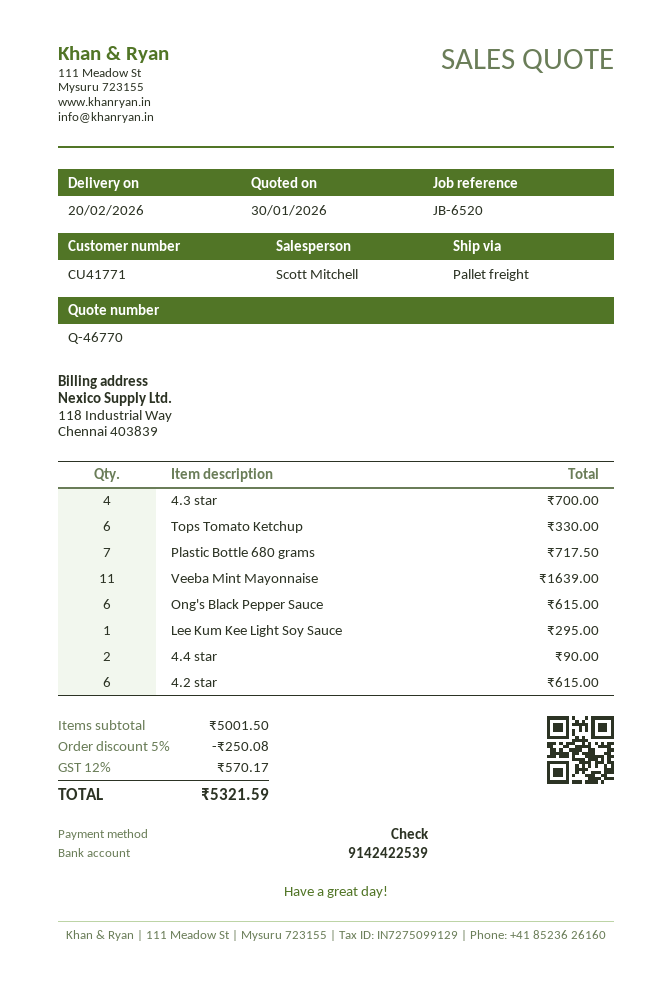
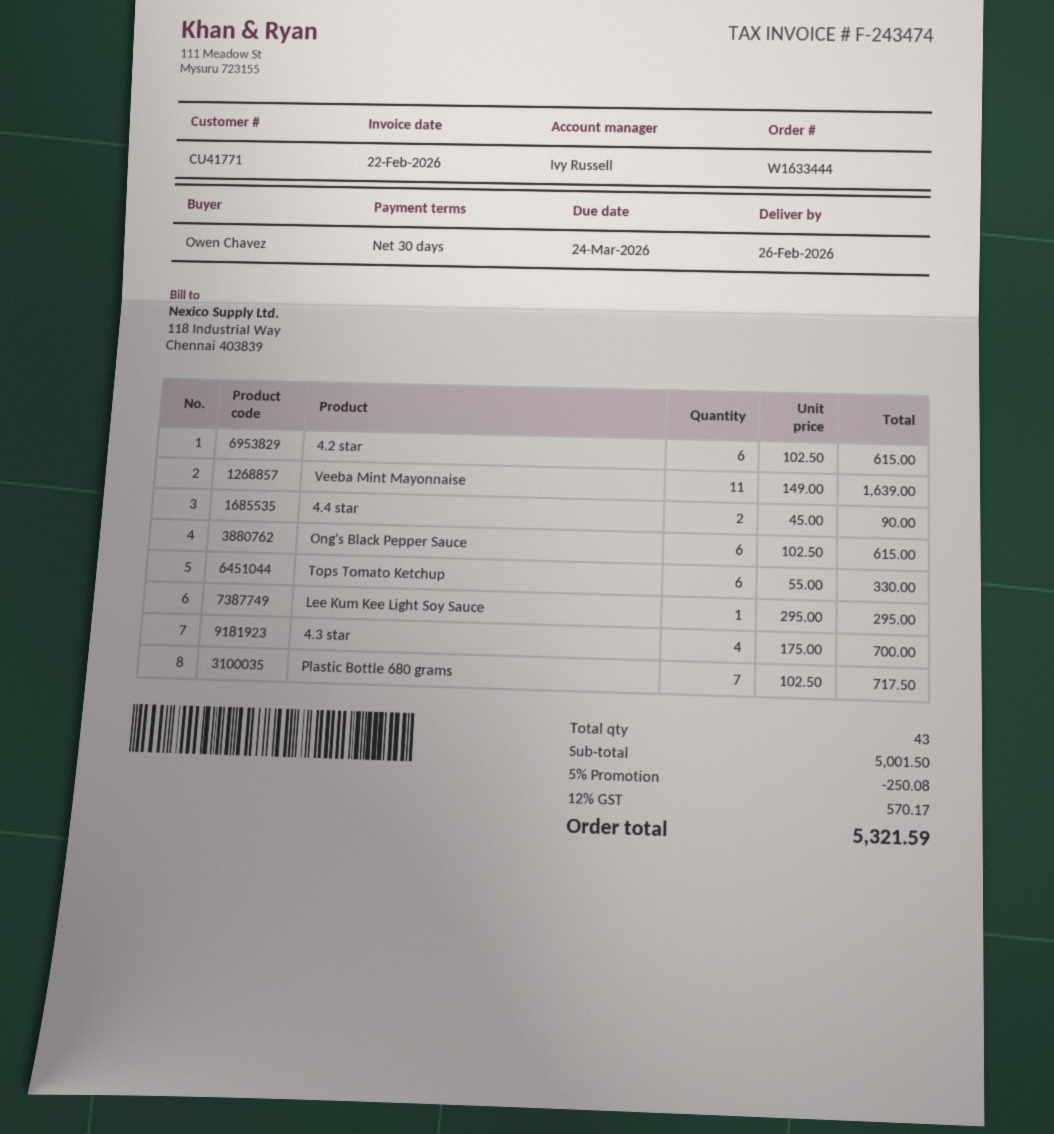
delivery date: 2026-02-20 -> 2026-02-26
sales rep: Scott Mitchell -> Ivy Russell

